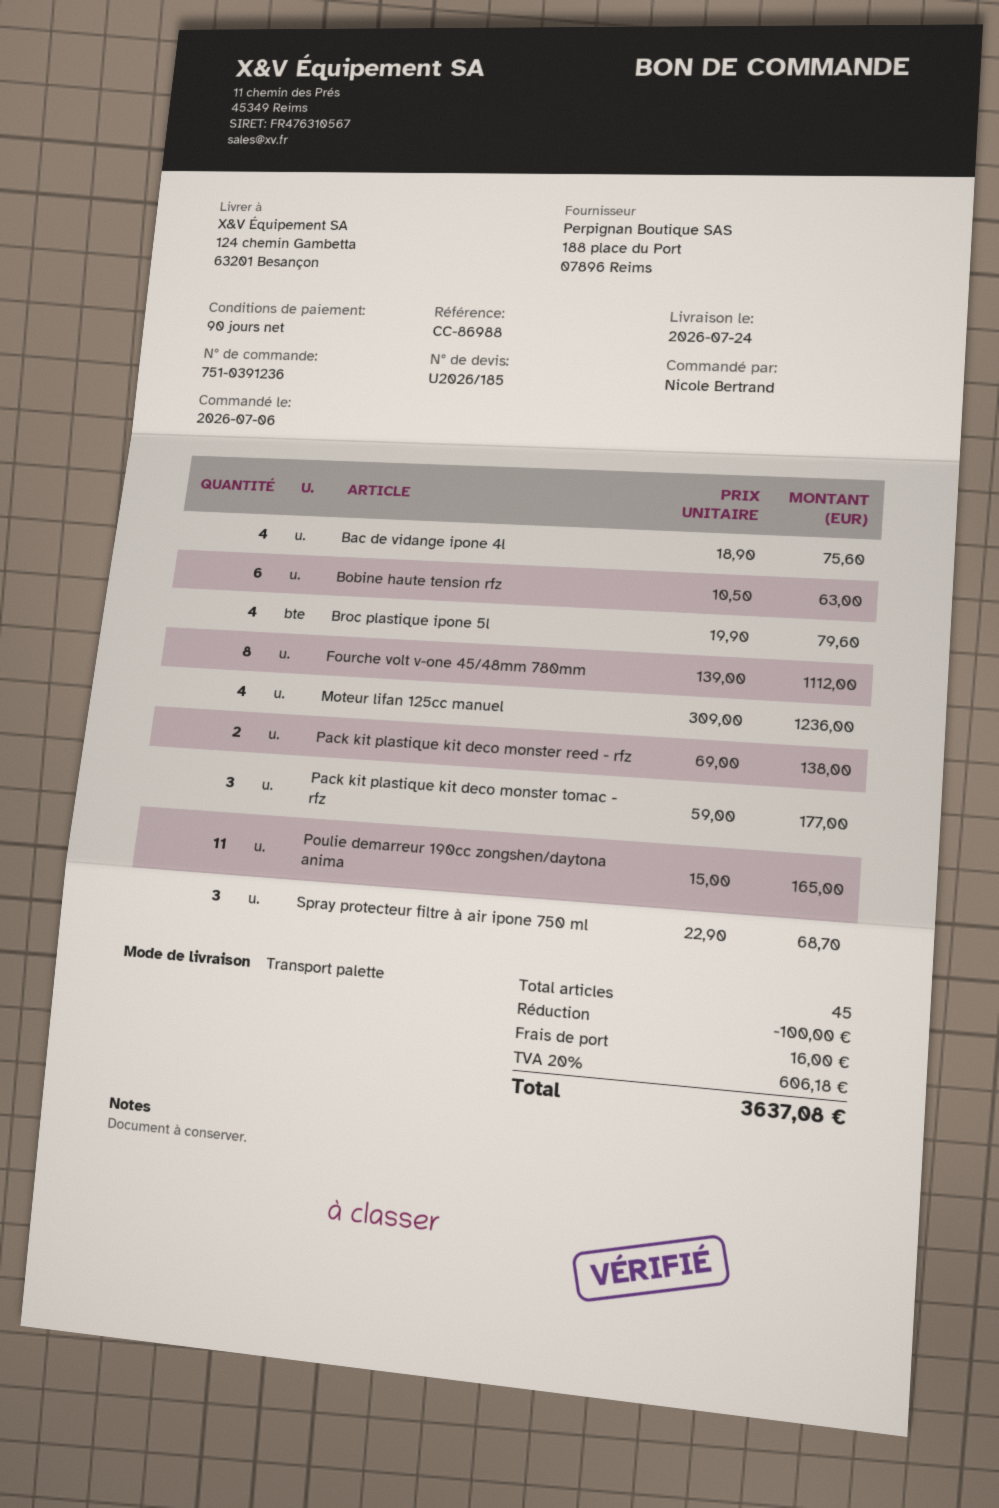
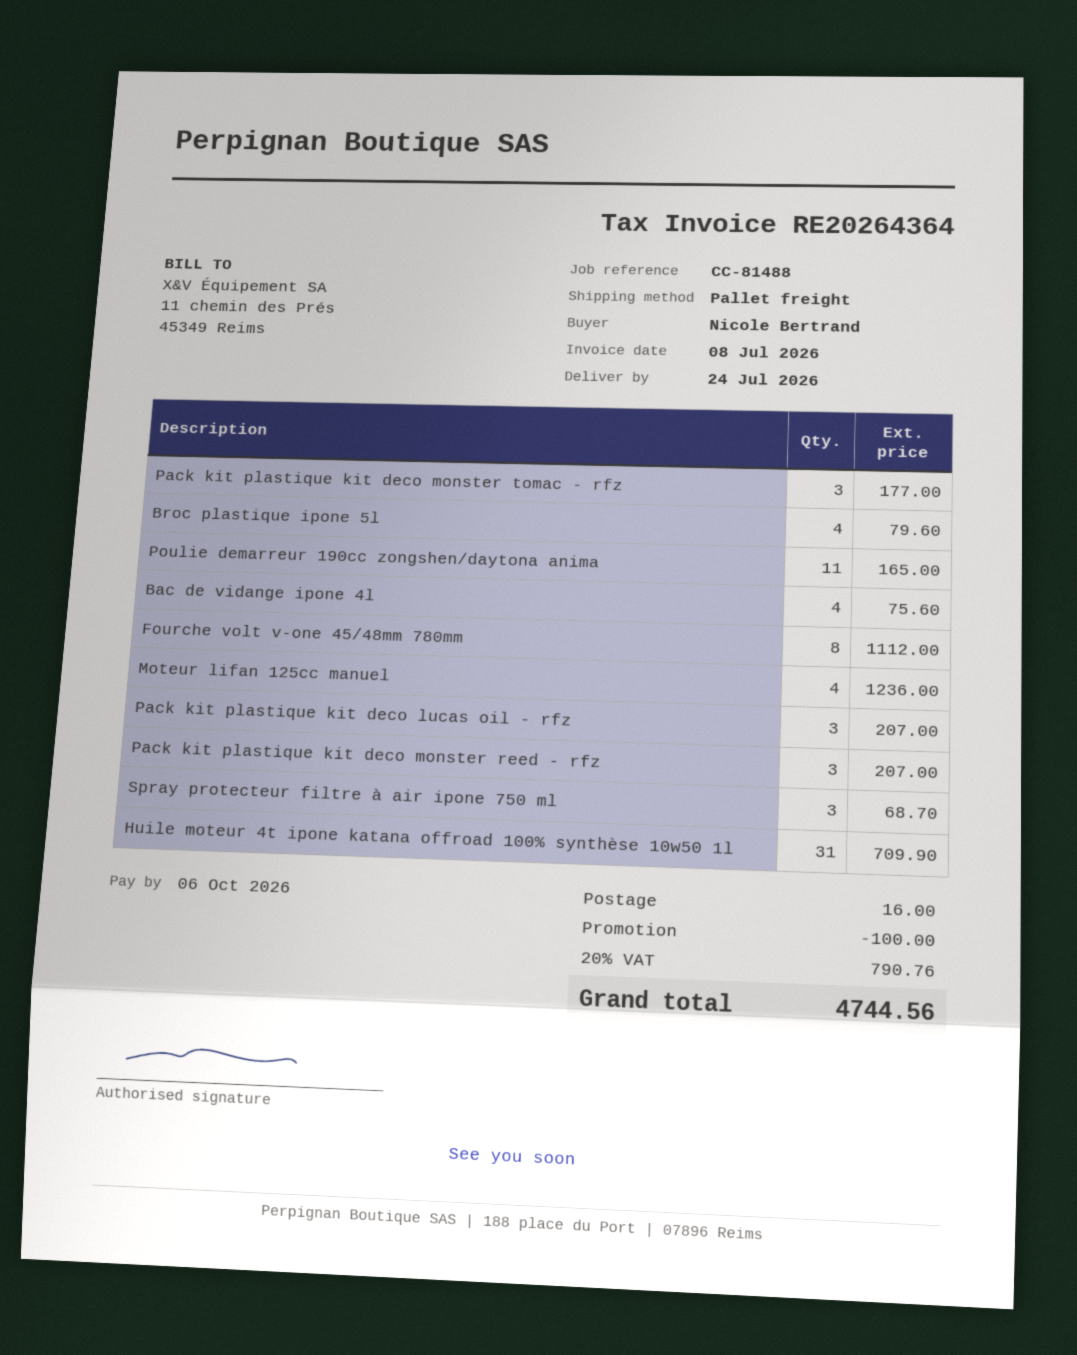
reference: CC-86988 -> CC-81488
Bobine haute tension rfz: 6 for 63.00 -> none
Pack kit plastique kit deco monster reed - rfz: 2 for 138.00 -> 3 for 207.00
Pack kit plastique kit deco lucas oil - rfz: none -> 3 for 207.00
Huile moteur 4t ipone katana offroad 100% synthèse 10w50 1l: none -> 31 for 709.90
tax: 20% = 606.18 -> 20% = 790.76
total: 3637.08 -> 4744.56

